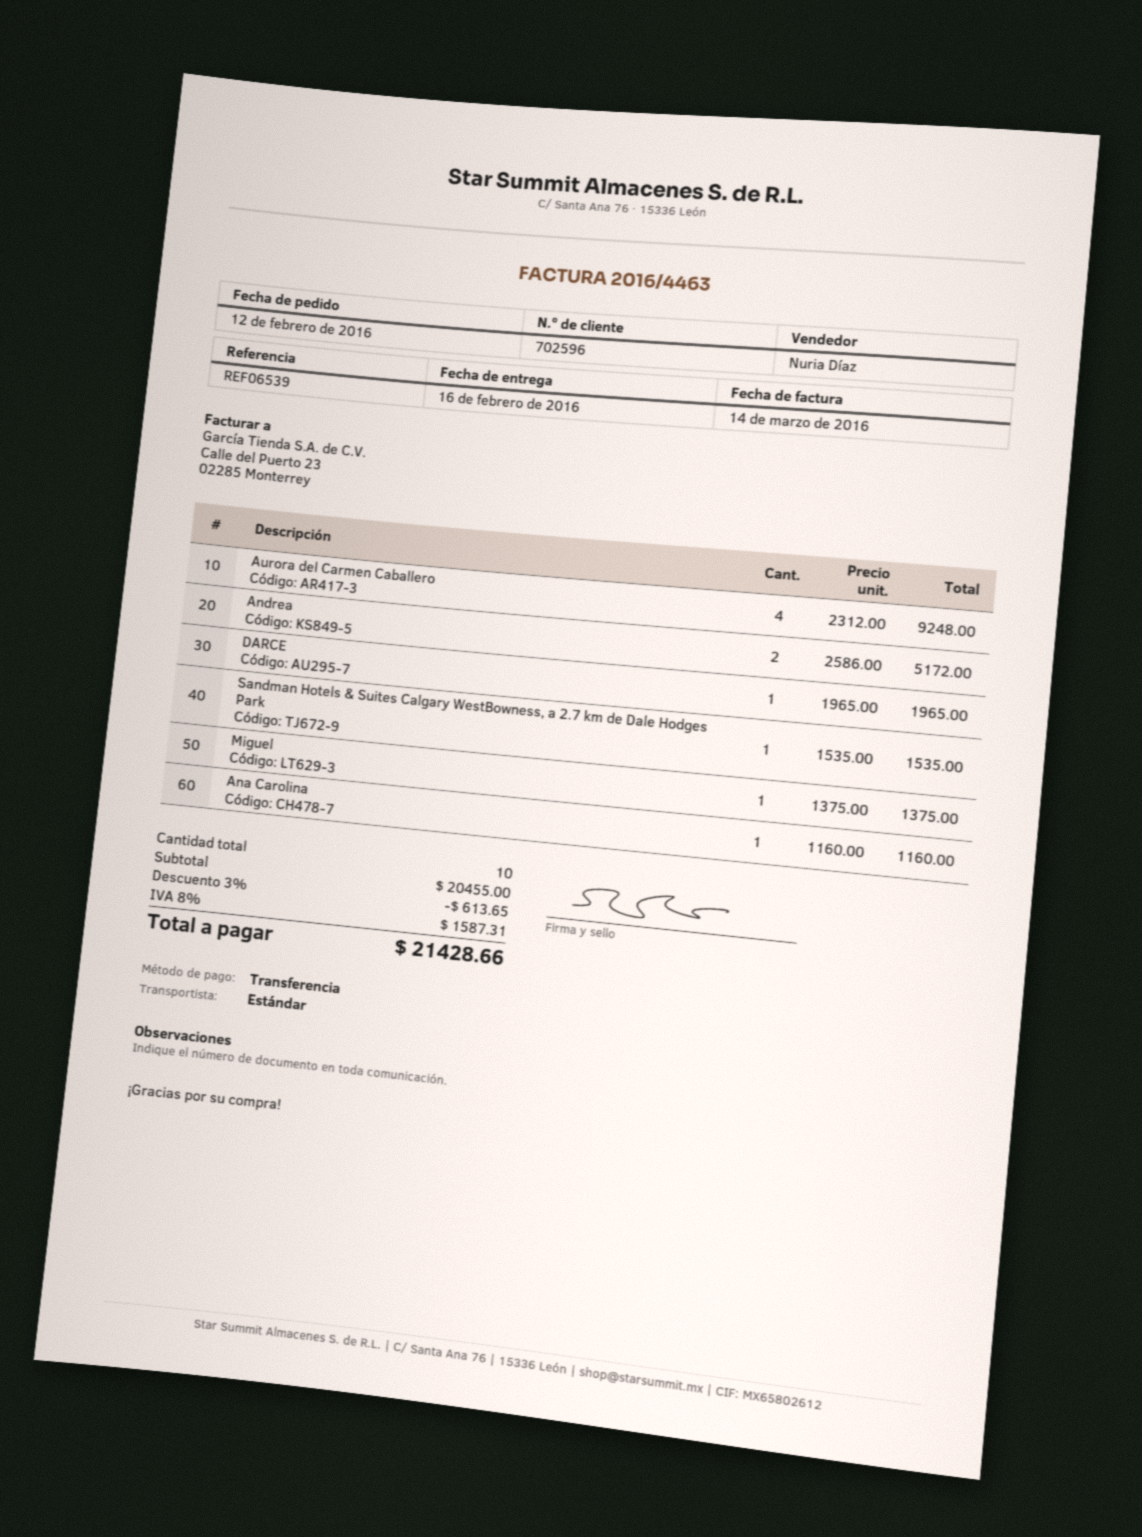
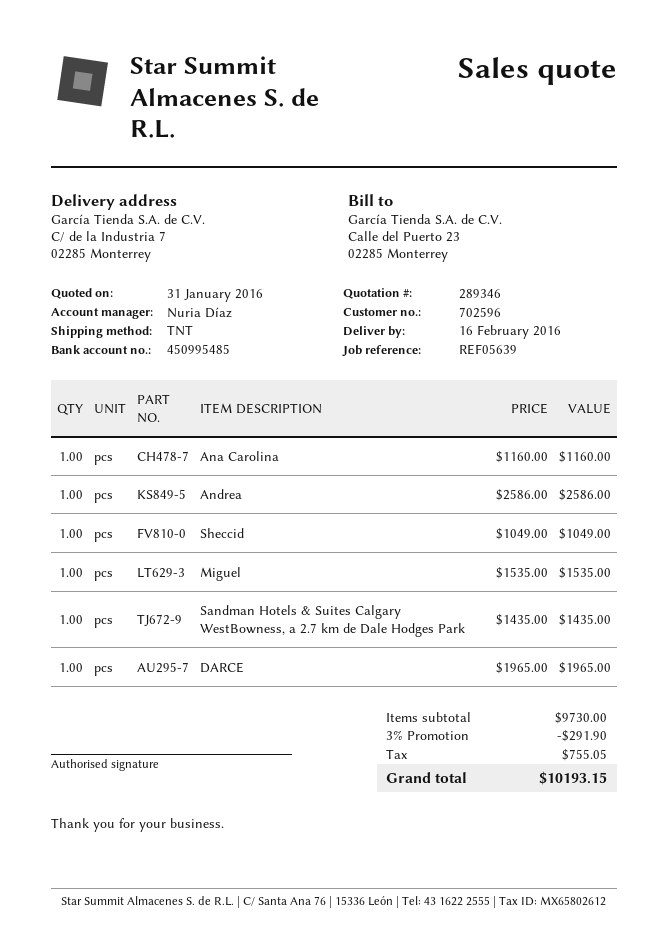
reference: REF06539 -> REF05639
shipping method: standard -> TNT
Aurora del Carmen Caballero: 4 x 2312.00 = 9248.00 -> none
Andrea: 2 x 2586.00 = 5172.00 -> 1 x 2586.00 = 2586.00
Sandman Hotels & Suites Calgary WestBowness, a 2.7 km de Dale Hodges Park: 1 x 1535.00 = 1535.00 -> 1 x 1435.00 = 1435.00
Miguel: 1 x 1375.00 = 1375.00 -> 1 x 1535.00 = 1535.00
Sheccid: none -> 1 x 1049.00 = 1049.00
subtotal: 20455.00 -> 9730.00
discount: 3% = 613.65 -> 3% = 291.90
tax: 1587.31 -> 755.05
total: 21428.66 -> 10193.15

